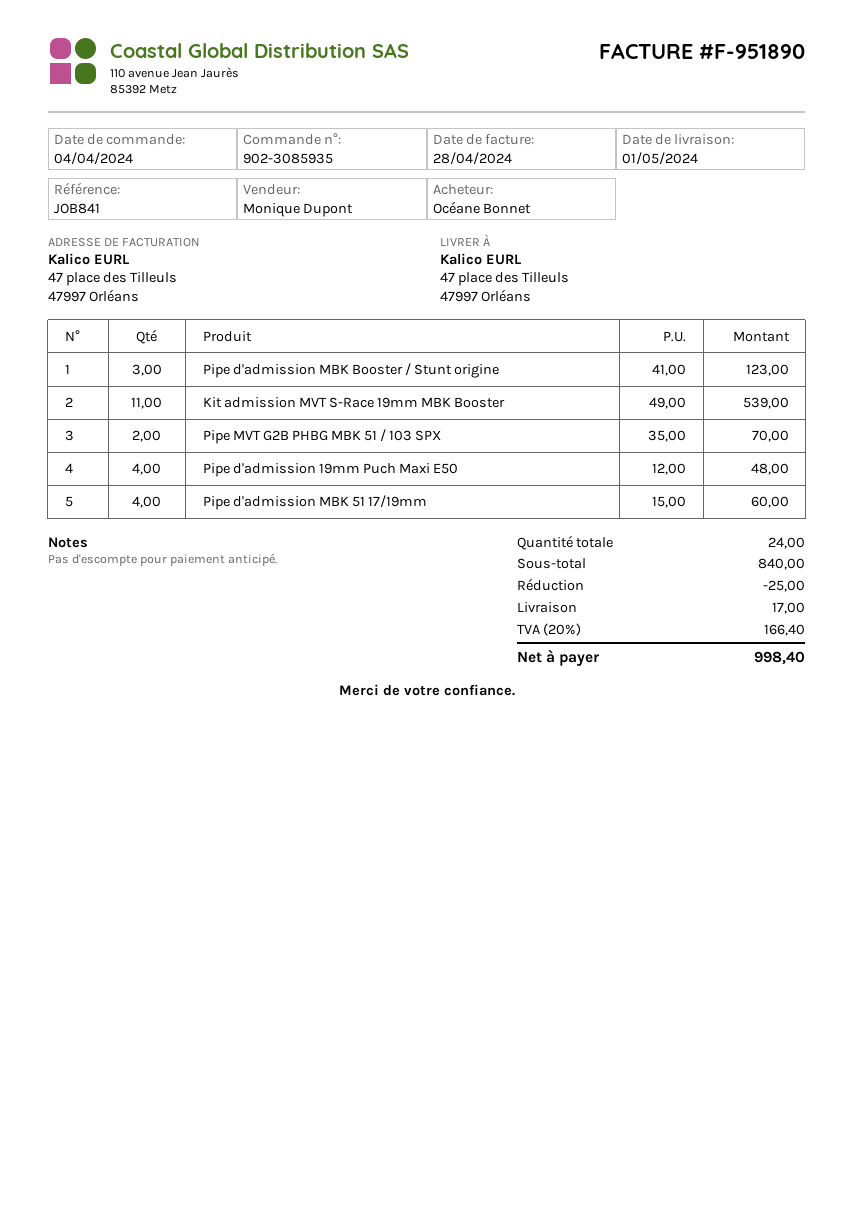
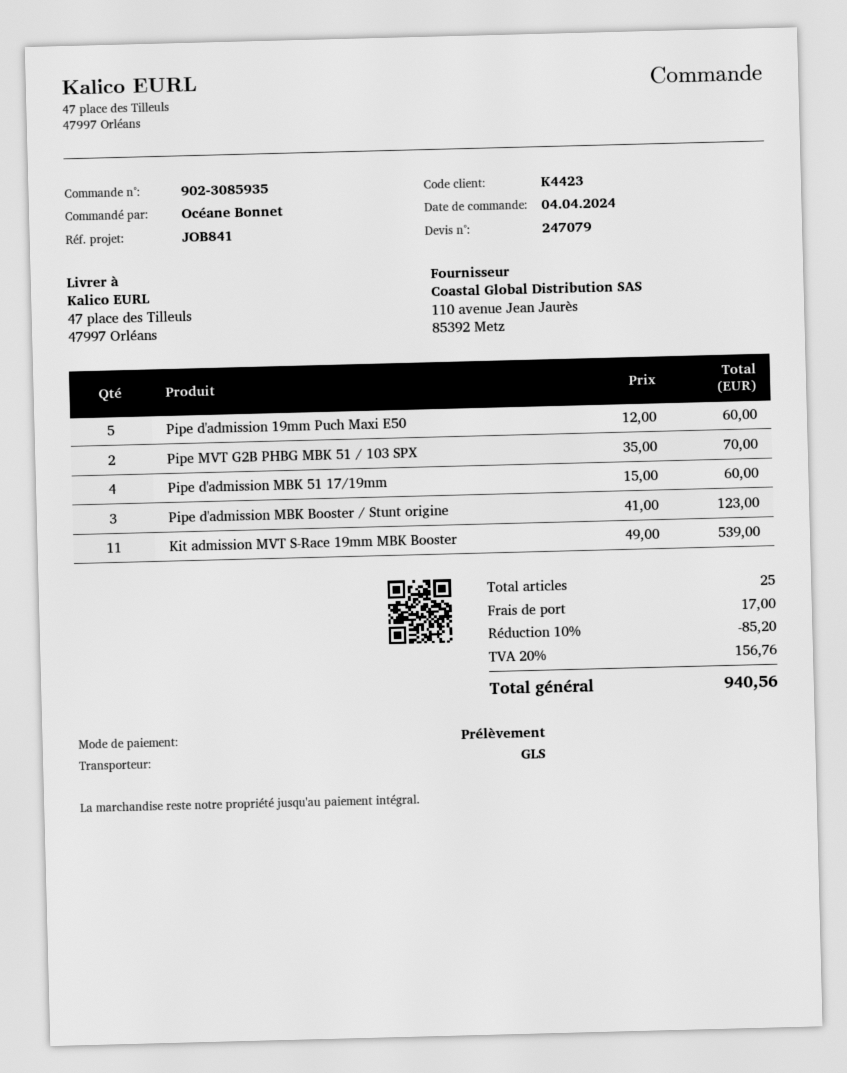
Pipe d'admission 19mm Puch Maxi E50: 4 x 12.00 = 48.00 -> 5 x 12.00 = 60.00
total quantity: 24 -> 25
discount: 25.00 -> 85.20
tax: 20% = 166.40 -> 20% = 156.76
total: 998.40 -> 940.56

